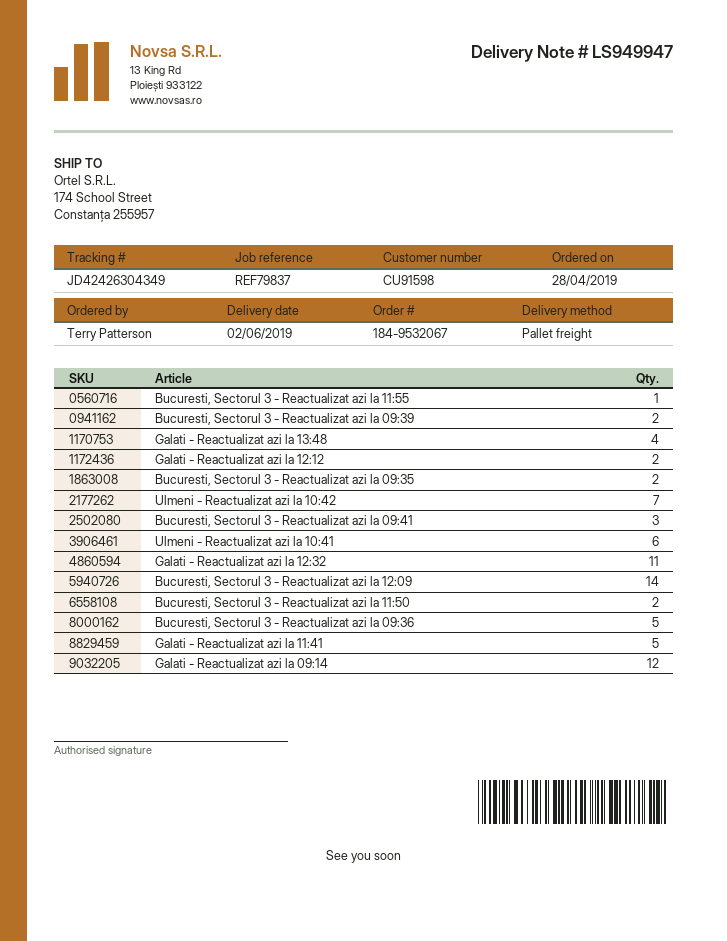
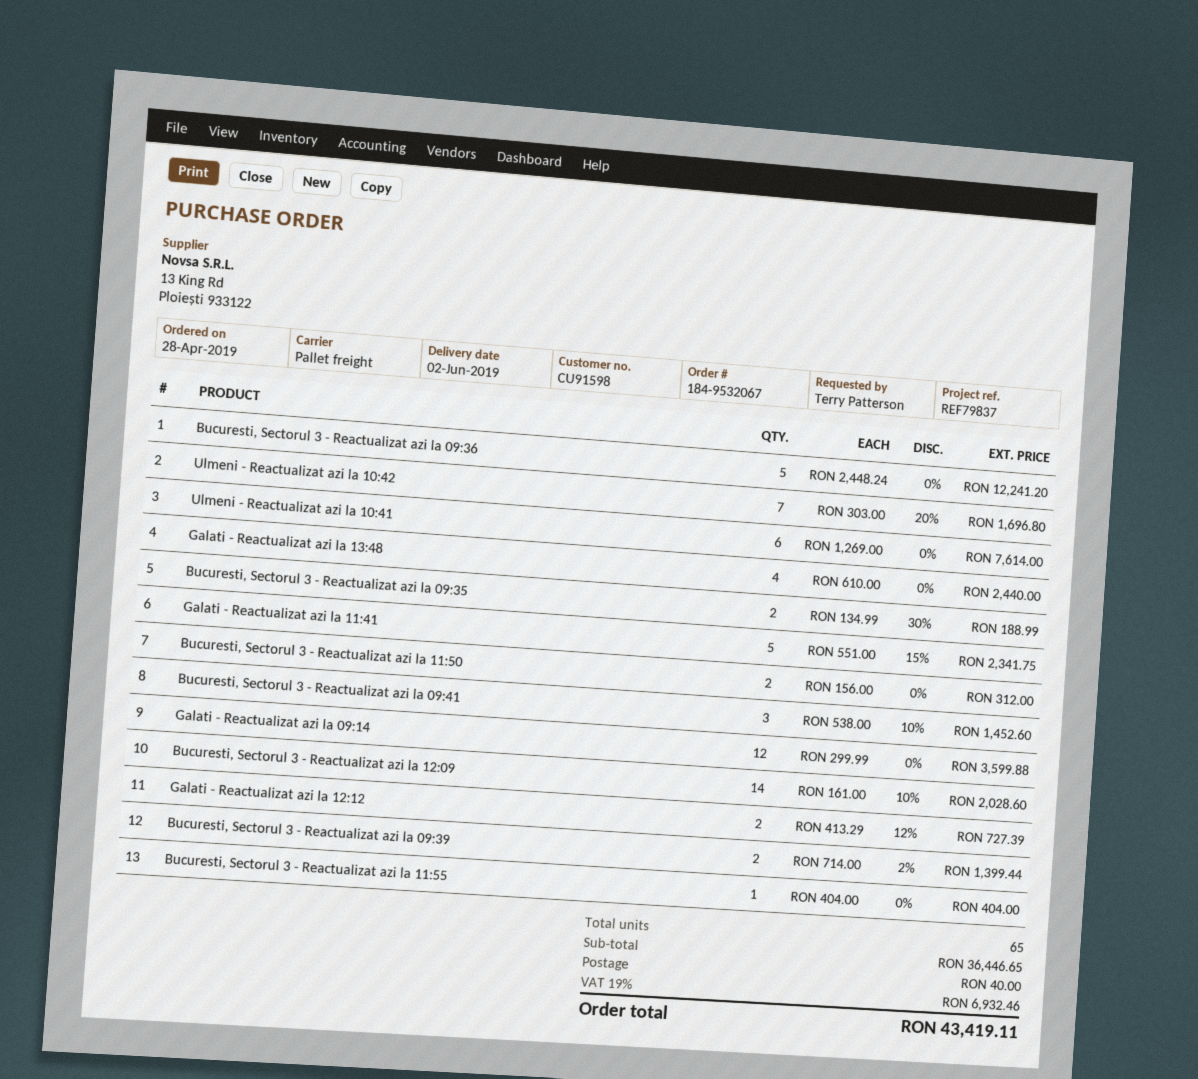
Galati - Reactualizat azi la 12:32: 11 -> none

